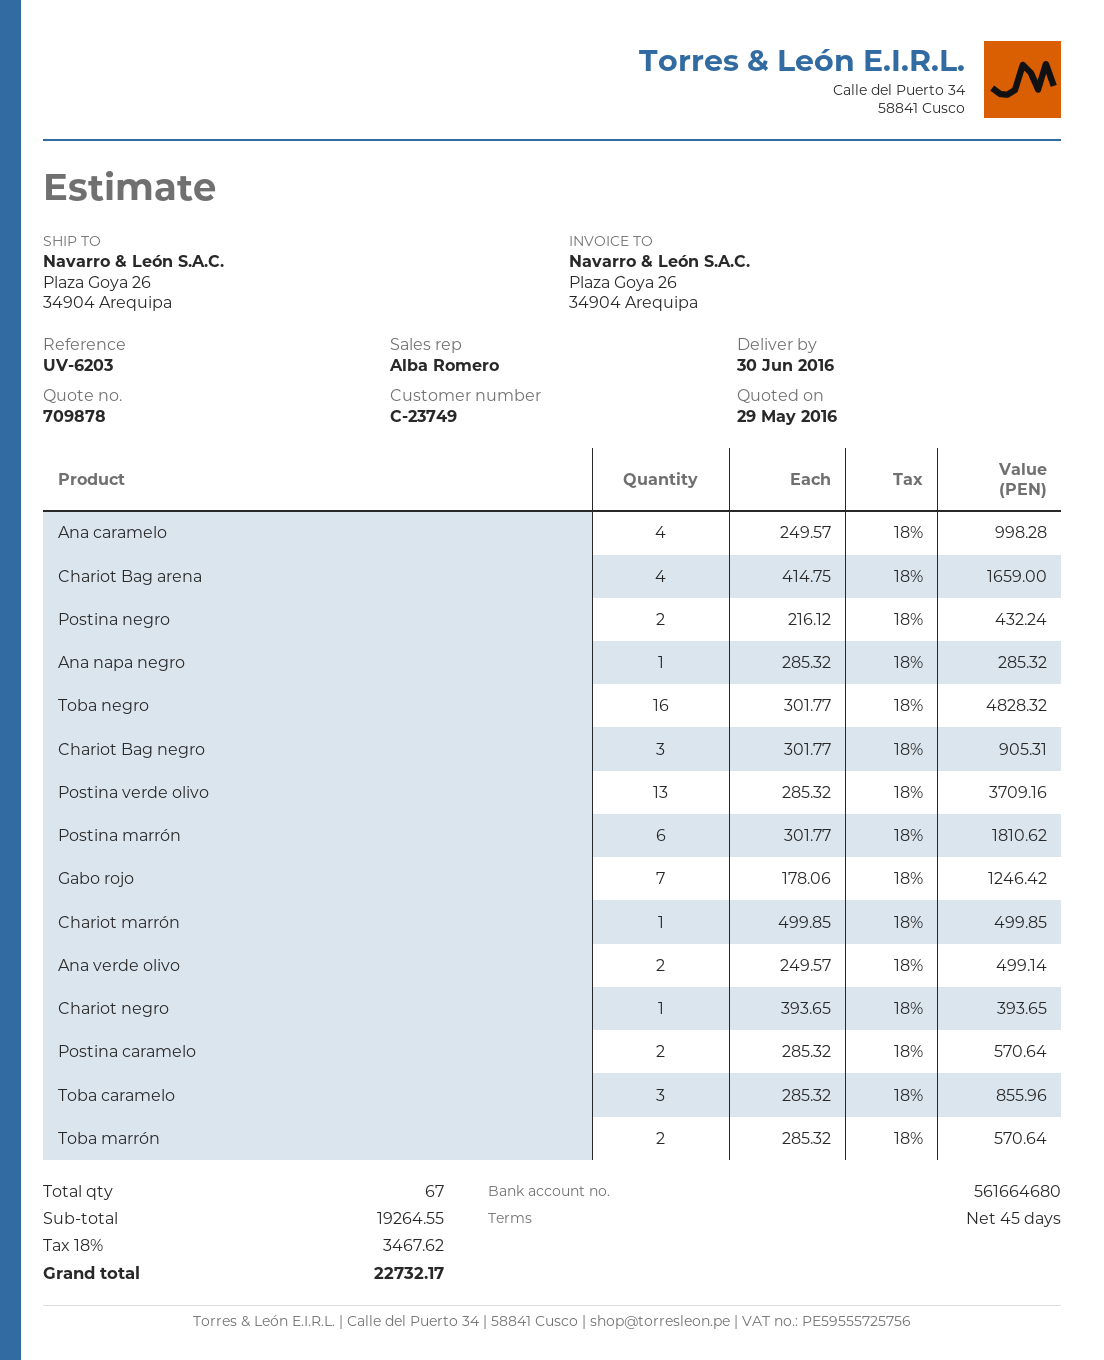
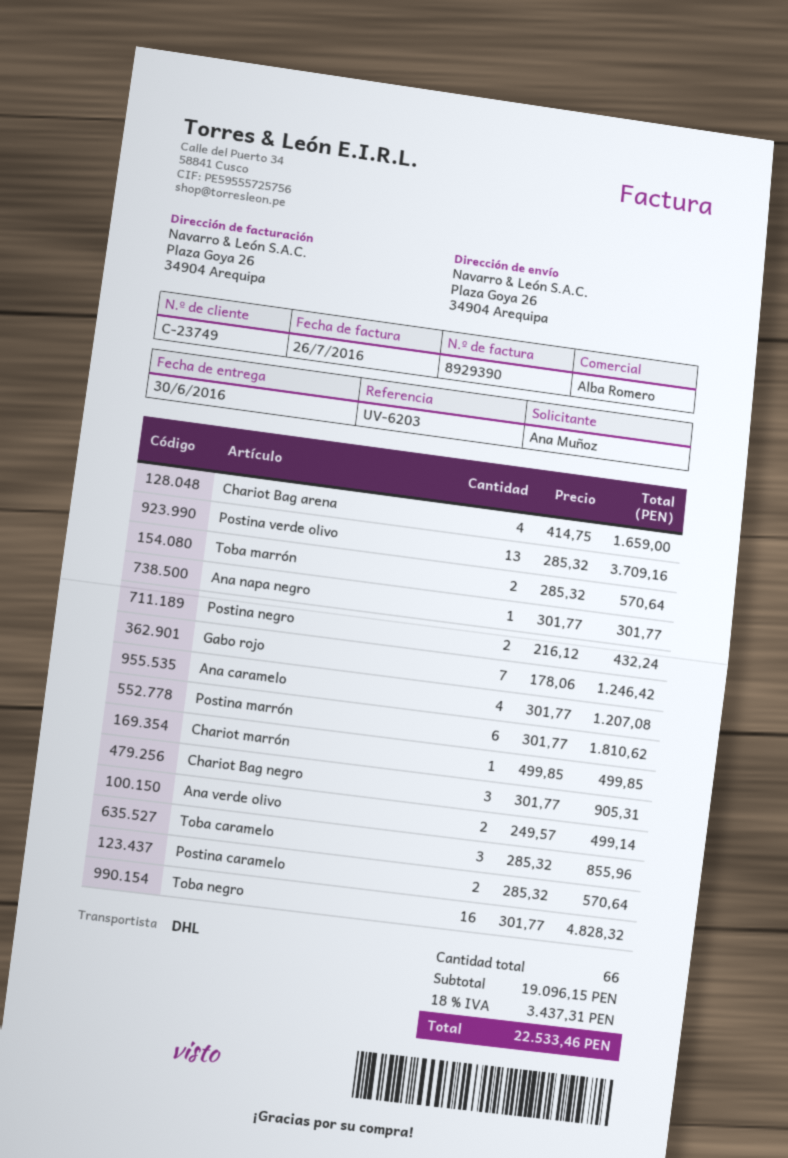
Ana caramelo: 4 x 249.57 = 998.28 -> 4 x 301.77 = 1207.08
Ana napa negro: 1 x 285.32 = 285.32 -> 1 x 301.77 = 301.77
Chariot negro: 1 x 393.65 = 393.65 -> none
total quantity: 67 -> 66
subtotal: 19264.55 -> 19096.15
tax: 18% = 3467.62 -> 18% = 3437.31
total: 22732.17 -> 22533.46

